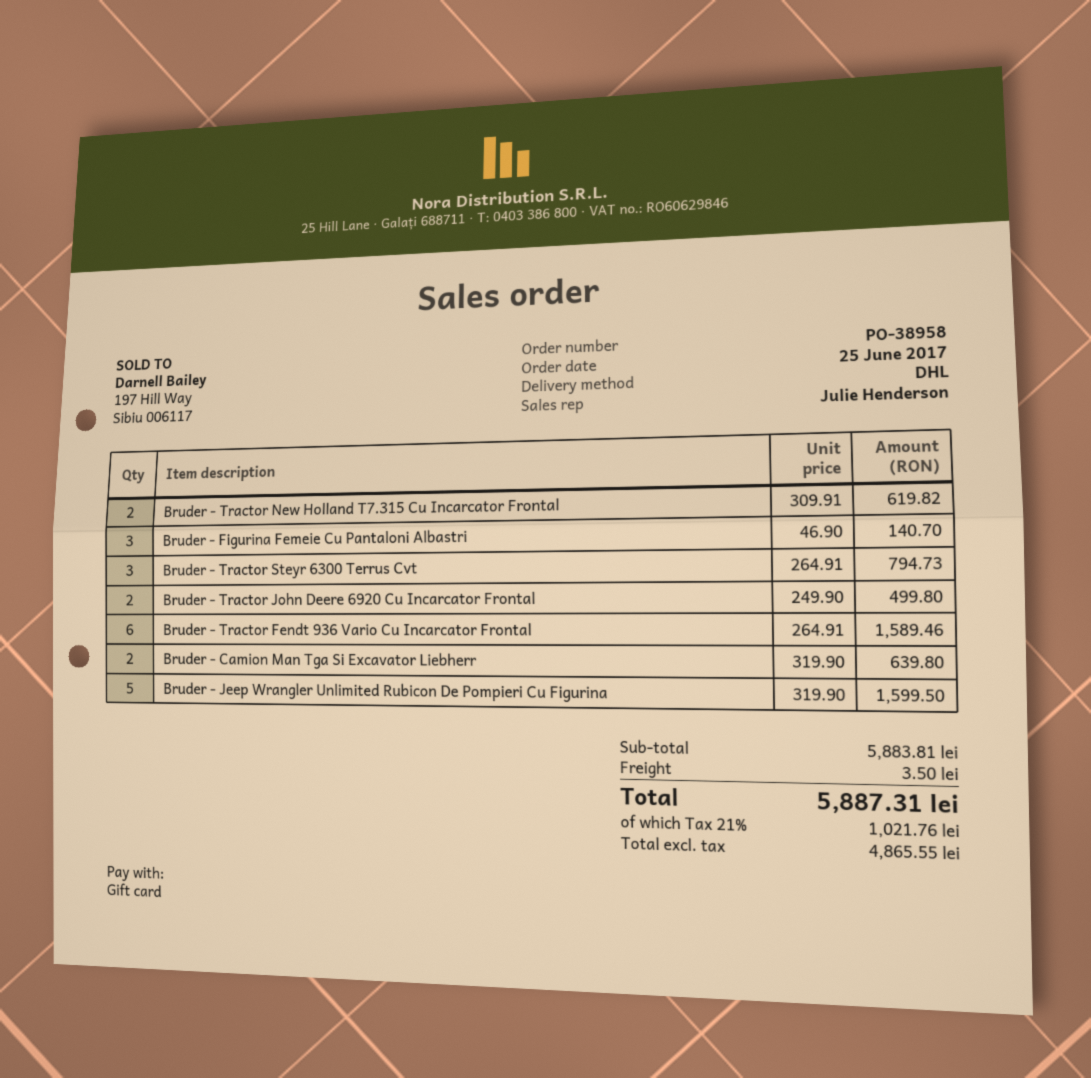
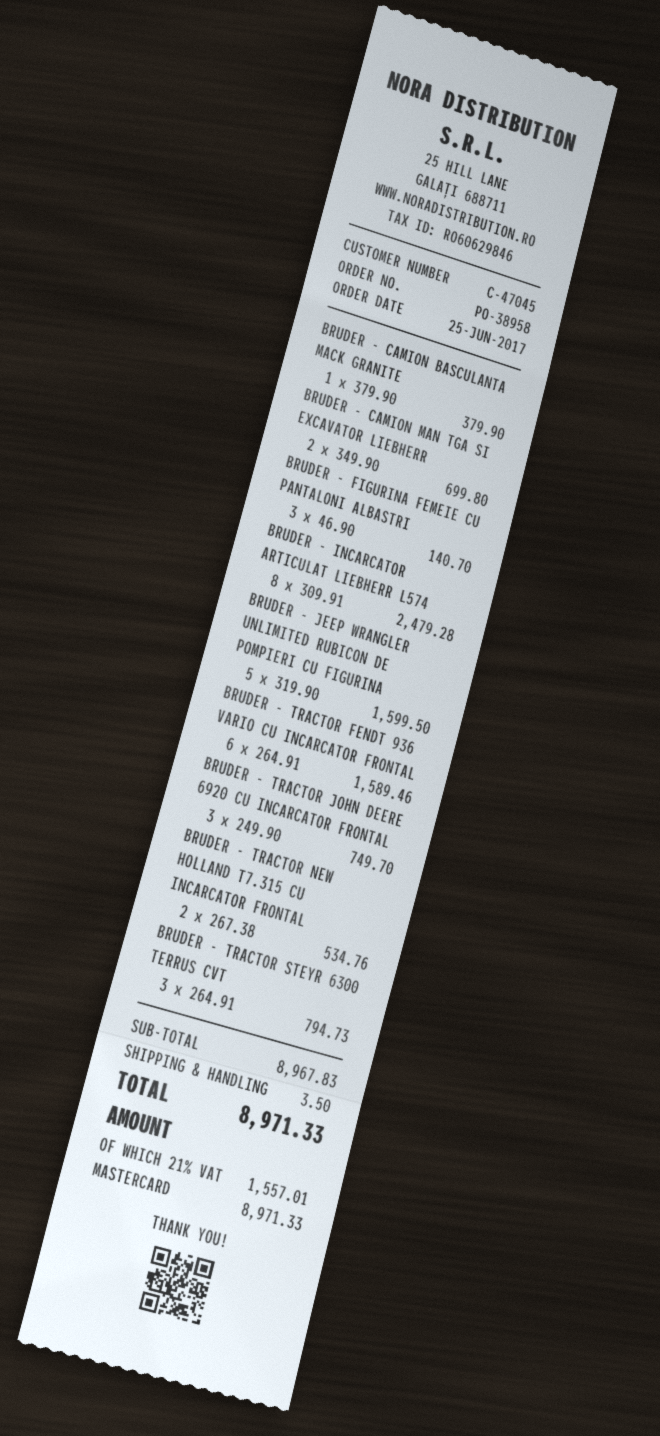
payment method: gift card -> Mastercard
Bruder - Tractor New Holland T7.315 Cu Incarcator Frontal: 2 x 309.91 = 619.82 -> 2 x 267.38 = 534.76
Bruder - Tractor John Deere 6920 Cu Incarcator Frontal: 2 x 249.90 = 499.80 -> 3 x 249.90 = 749.70
Bruder - Camion Man Tga Si Excavator Liebherr: 2 x 319.90 = 639.80 -> 2 x 349.90 = 699.80
BRUDER - CAMION BASCULANTA MACK GRANITE: none -> 1 x 379.90 = 379.90
BRUDER - INCARCATOR ARTICULAT LIEBHERR L574: none -> 8 x 309.91 = 2479.28
subtotal: 5883.81 -> 8967.83
tax: 21% = 1021.76 -> 21% = 1557.01
total: 5887.31 -> 8971.33

